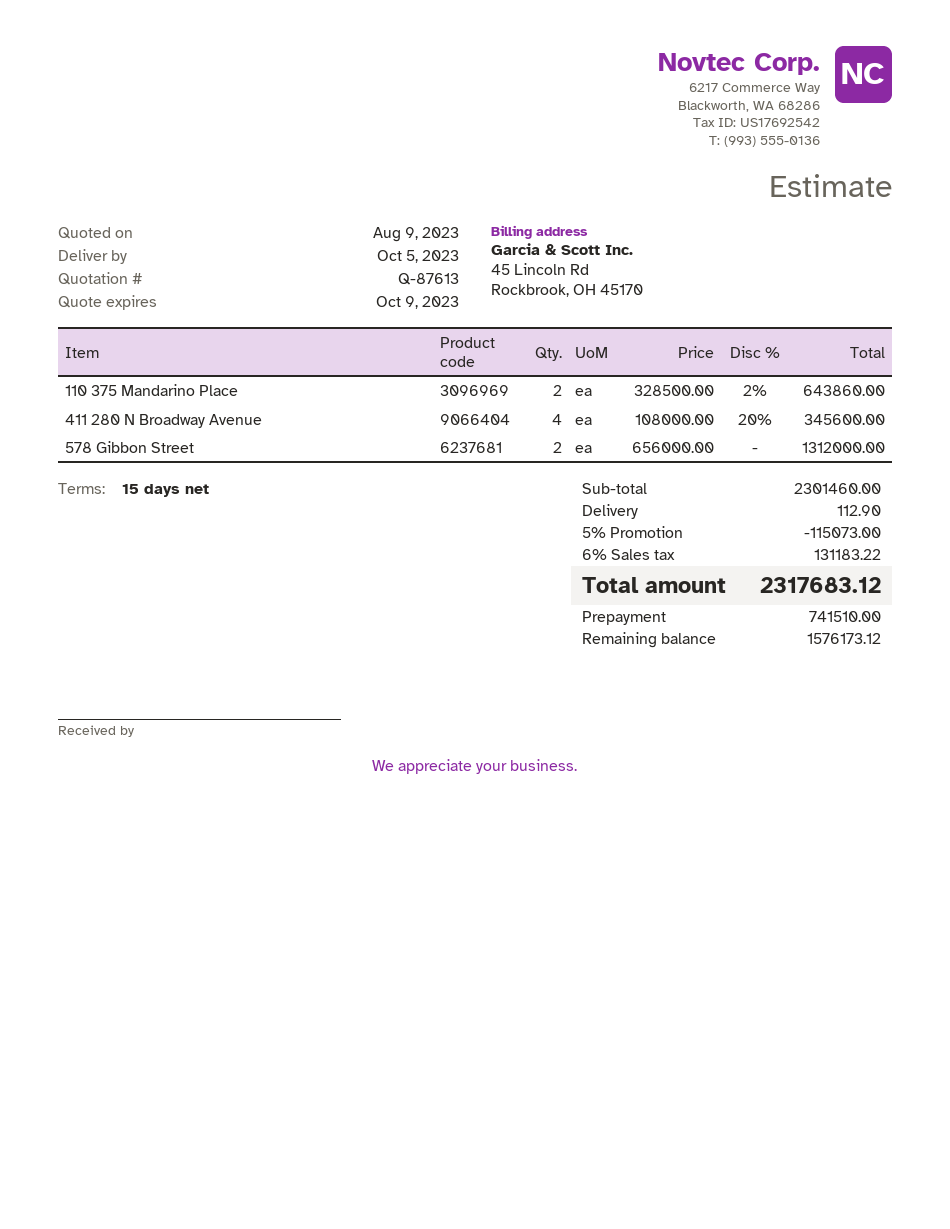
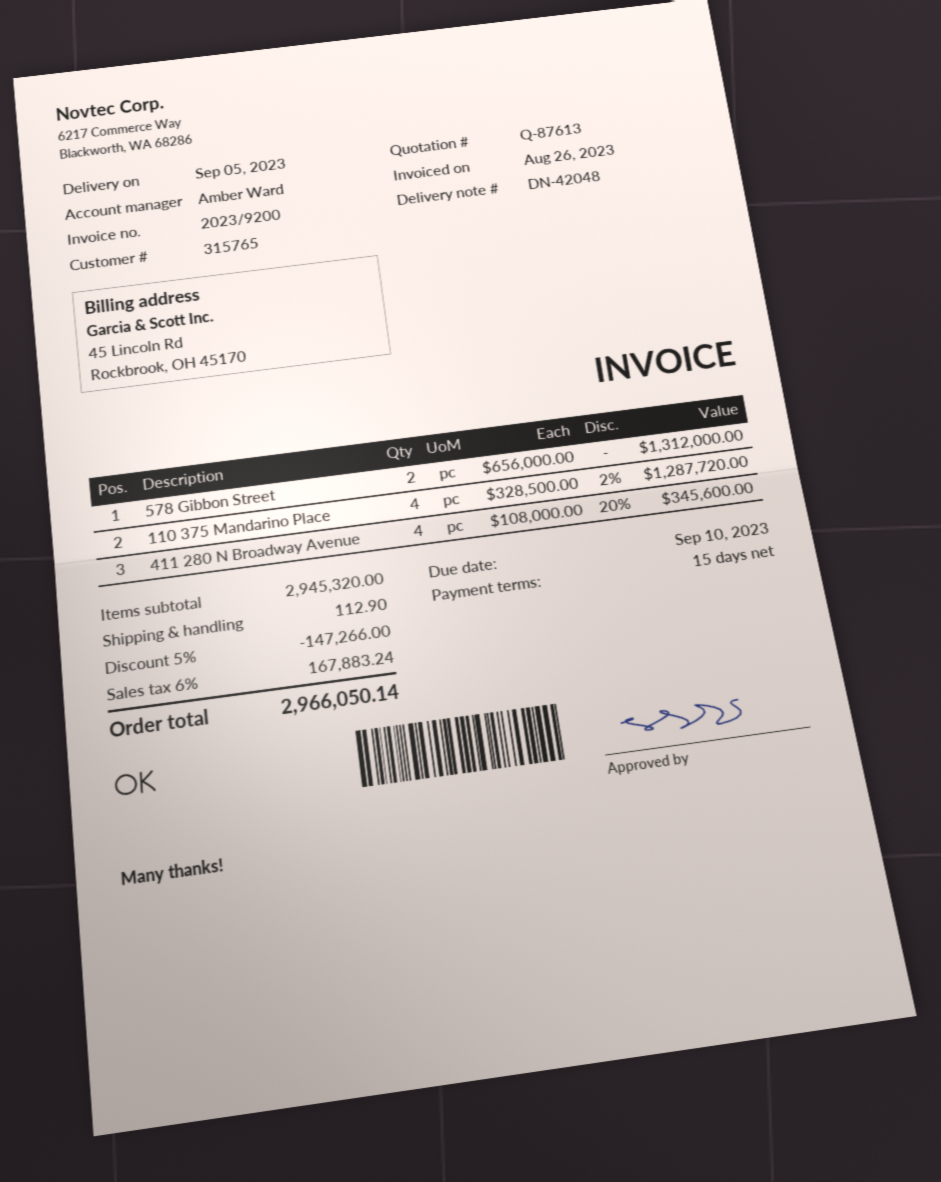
delivery date: 2023-10-05 -> 2023-09-05
110 375 Mandarino Place: 2 x 328500.00 - 2% = 643860.00 -> 4 x 328500.00 - 2% = 1287720.00
subtotal: 2301460.00 -> 2945320.00
discount: 5% = 115073.00 -> 5% = 147266.00
tax: 6% = 131183.22 -> 6% = 167883.24
total: 2317683.12 -> 2966050.14

